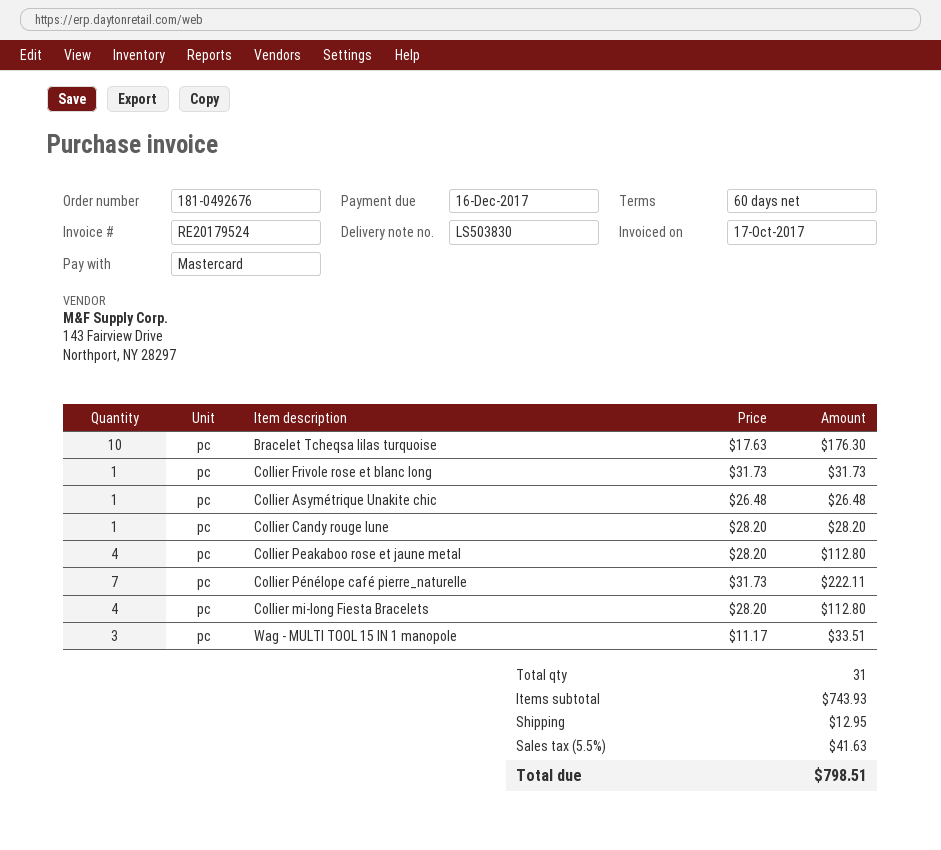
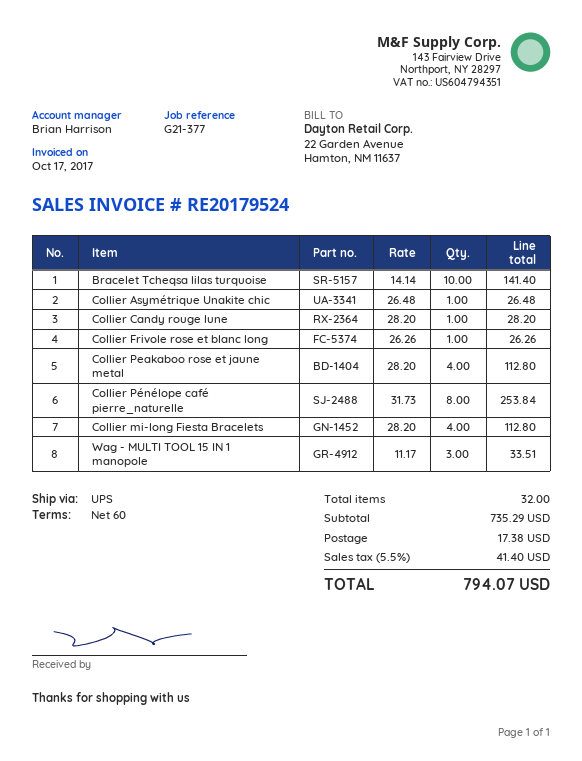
Bracelet Tcheqsa lilas turquoise: 10 x 17.63 = 176.30 -> 10 x 14.14 = 141.40
Collier Frivole rose et blanc long: 1 x 31.73 = 31.73 -> 1 x 26.26 = 26.26
Collier Pénélope café pierre_naturelle: 7 x 31.73 = 222.11 -> 8 x 31.73 = 253.84
total quantity: 31 -> 32
subtotal: 743.93 -> 735.29
shipping: 12.95 -> 17.38
tax: 5.5% = 41.63 -> 5.5% = 41.40
total: 798.51 -> 794.07

